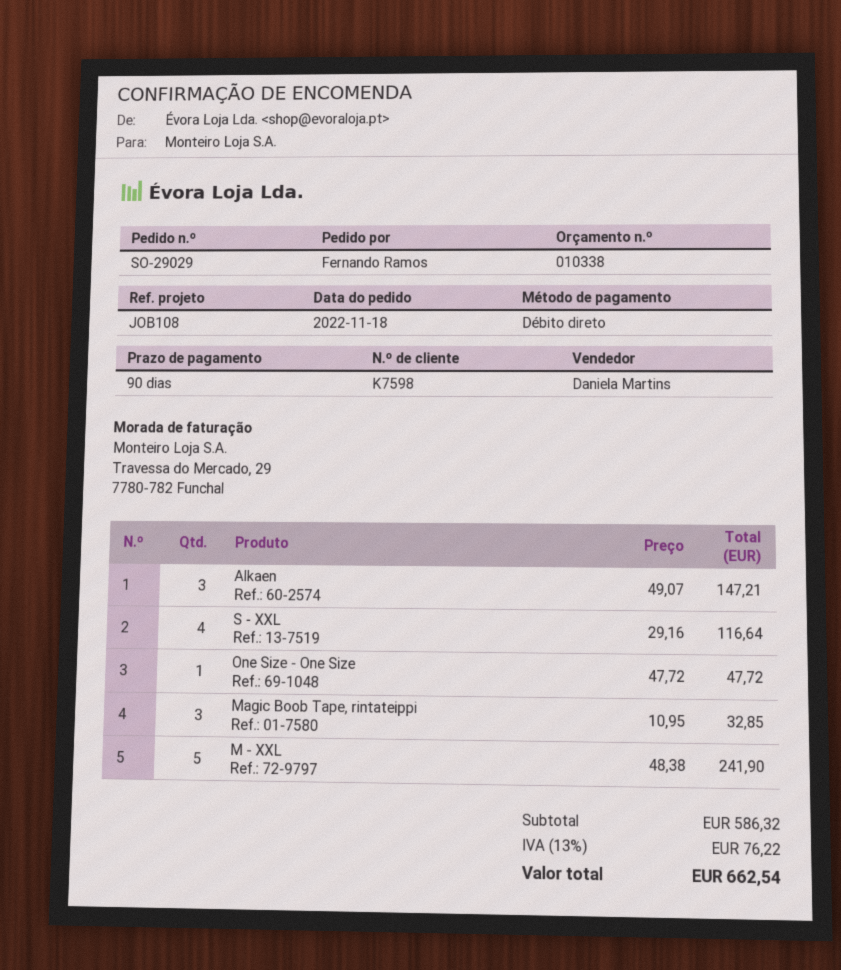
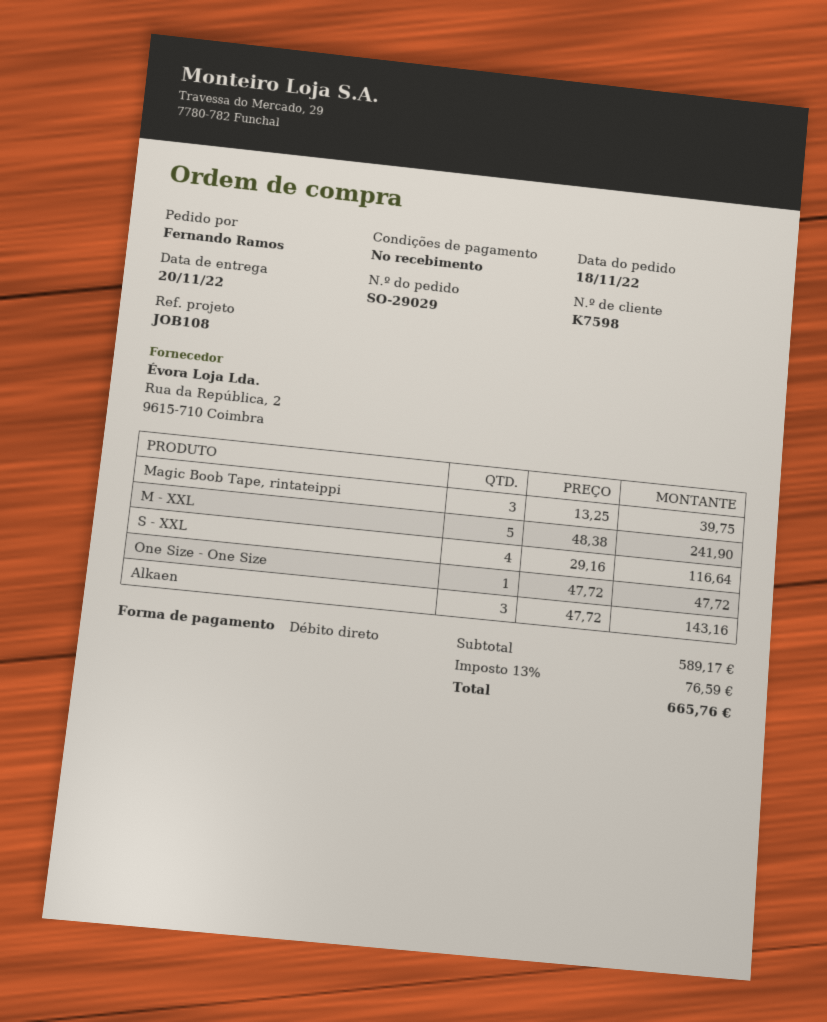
payment terms: 90 days -> on receipt
Alkaen: 3 x 49.07 = 147.21 -> 3 x 47.72 = 143.16
Magic Boob Tape, rintateippi: 3 x 10.95 = 32.85 -> 3 x 13.25 = 39.75
subtotal: 586.32 -> 589.17
tax: 13% = 76.22 -> 13% = 76.59
total: 662.54 -> 665.76

